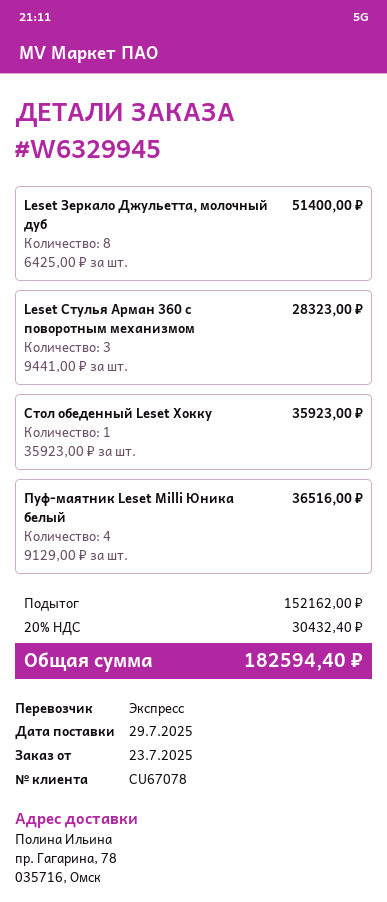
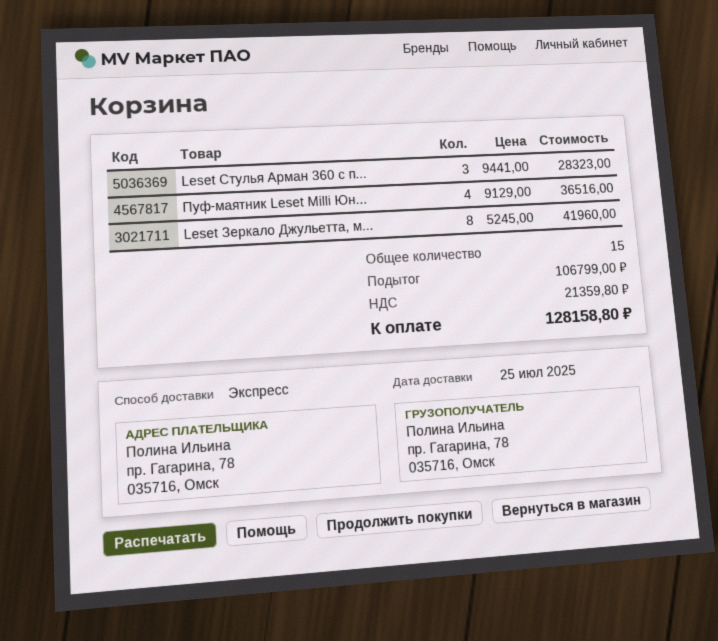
delivery date: 2025-07-29 -> 2025-07-25
Leset Зеркало Джульетта, молочный дуб: 8 x 6425.00 = 51400.00 -> 8 x 5245.00 = 41960.00
Стол обеденный Leset Хокку: 1 x 35923.00 = 35923.00 -> none
subtotal: 152162.00 -> 106799.00
tax: 30432.40 -> 21359.80
total: 182594.40 -> 128158.80

